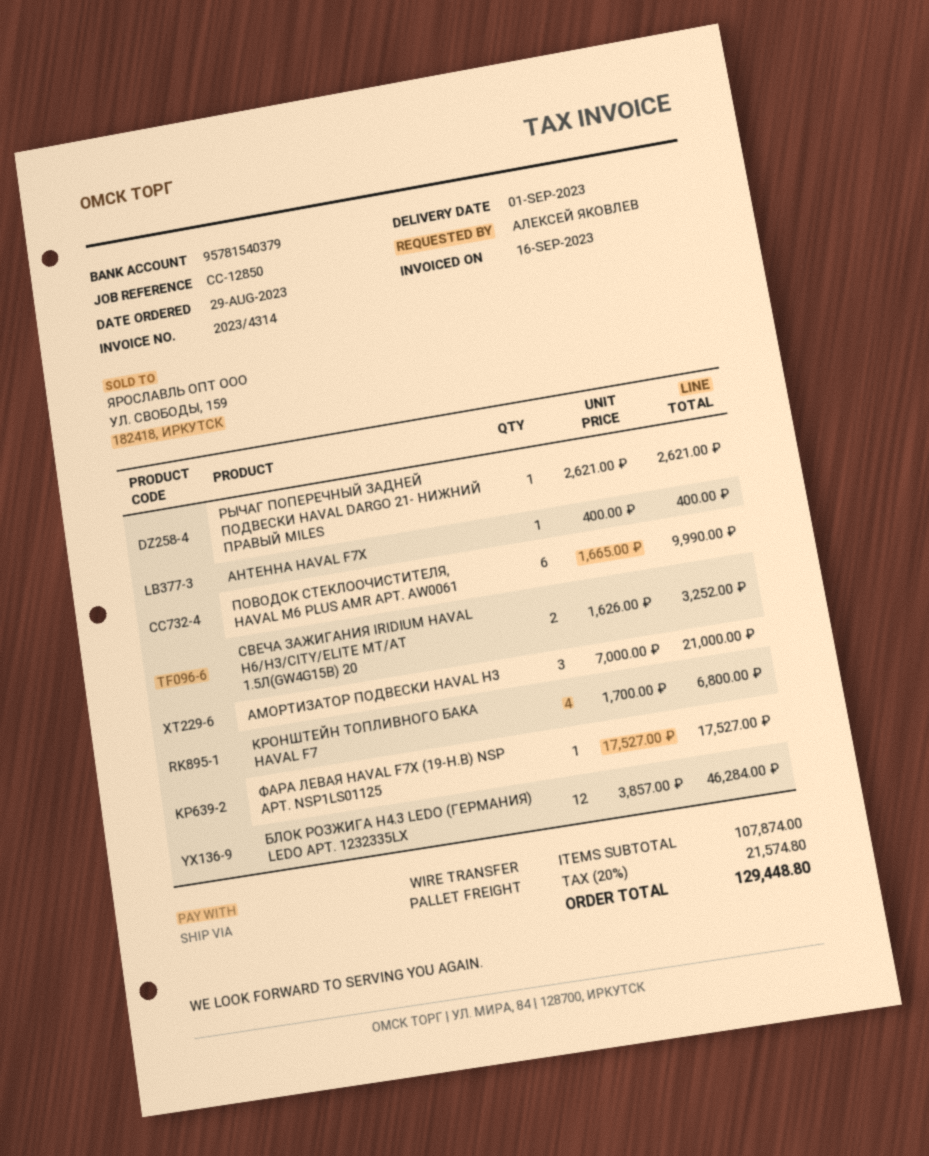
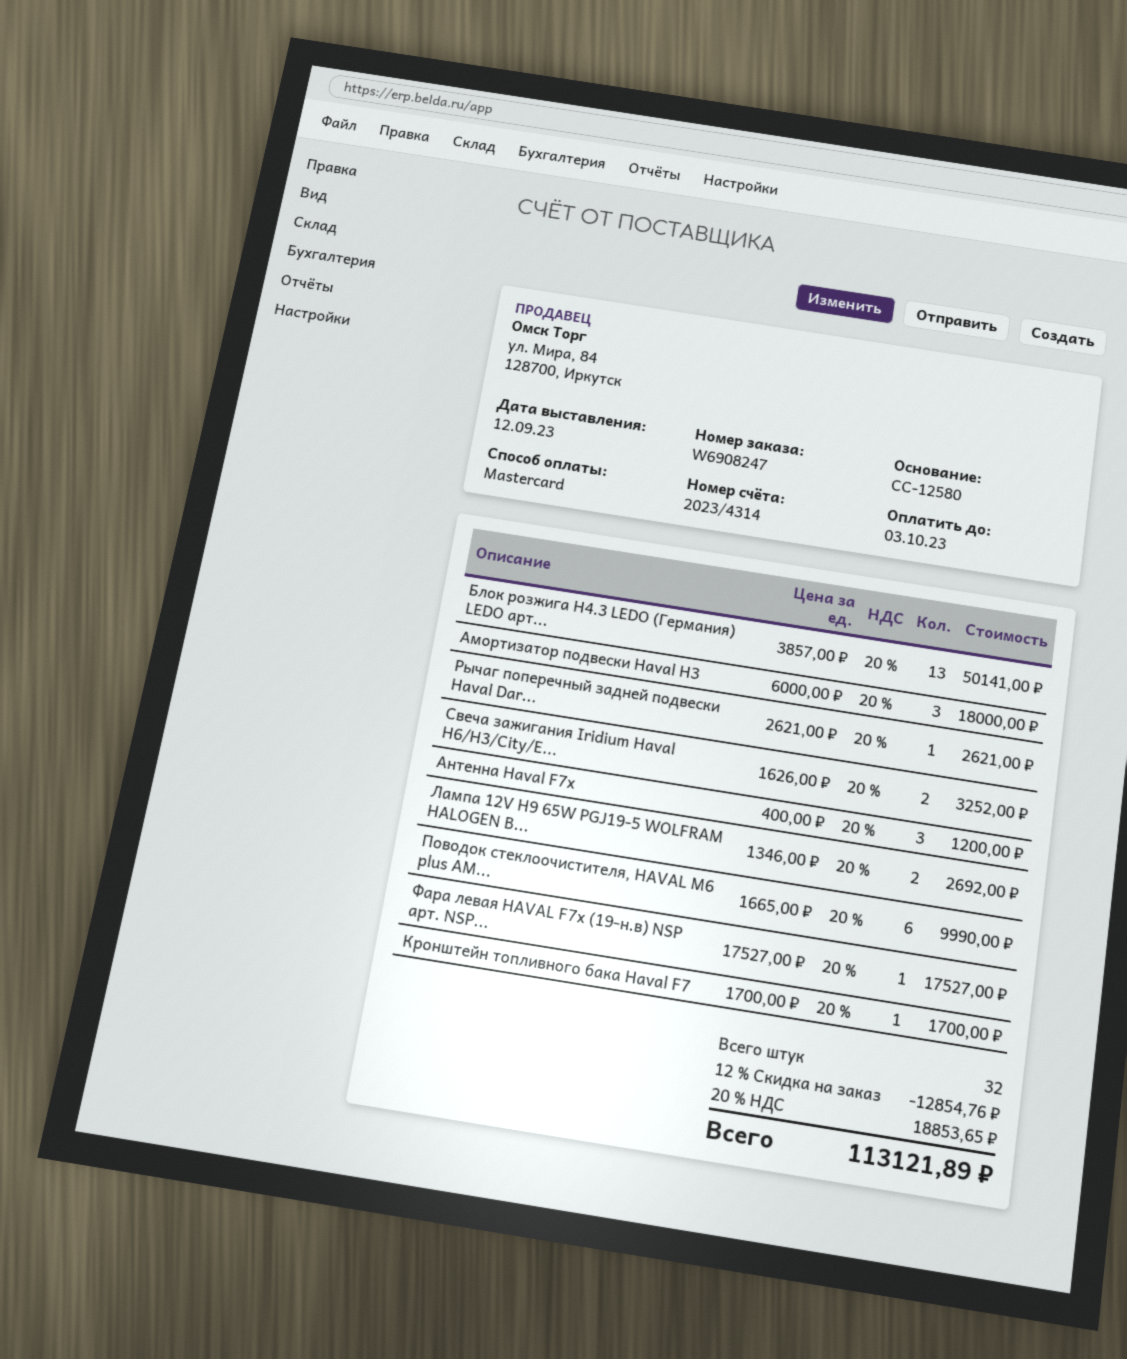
invoice date: 2023-09-16 -> 2023-09-12
reference: CC-12850 -> CC-12580
payment method: bank transfer -> Mastercard
АНТЕННА HAVAL F7X: 1 x 400.00 = 400.00 -> 3 x 400.00 = 1200.00
АМОРТИЗАТОР ПОДВЕСКИ HAVAL H3: 3 x 7000.00 = 21000.00 -> 3 x 6000.00 = 18000.00
КРОНШТЕЙН ТОПЛИВНОГО БАКА HAVAL F7: 4 x 1700.00 = 6800.00 -> 1 x 1700.00 = 1700.00
БЛОК РОЗЖИГА H4.3 LEDO (ГЕРМАНИЯ) LEDO АРТ. 1232335LX: 12 x 3857.00 = 46284.00 -> 13 x 3857.00 = 50141.00
Лампа 12V H9 65W PGJ19-5 WOLFRAM HALOGEN B...: none -> 2 x 1346.00 = 2692.00
discount: none -> 12% = 12854.76
tax: 20% = 21574.80 -> 20% = 18853.65
total: 129448.80 -> 113121.89

